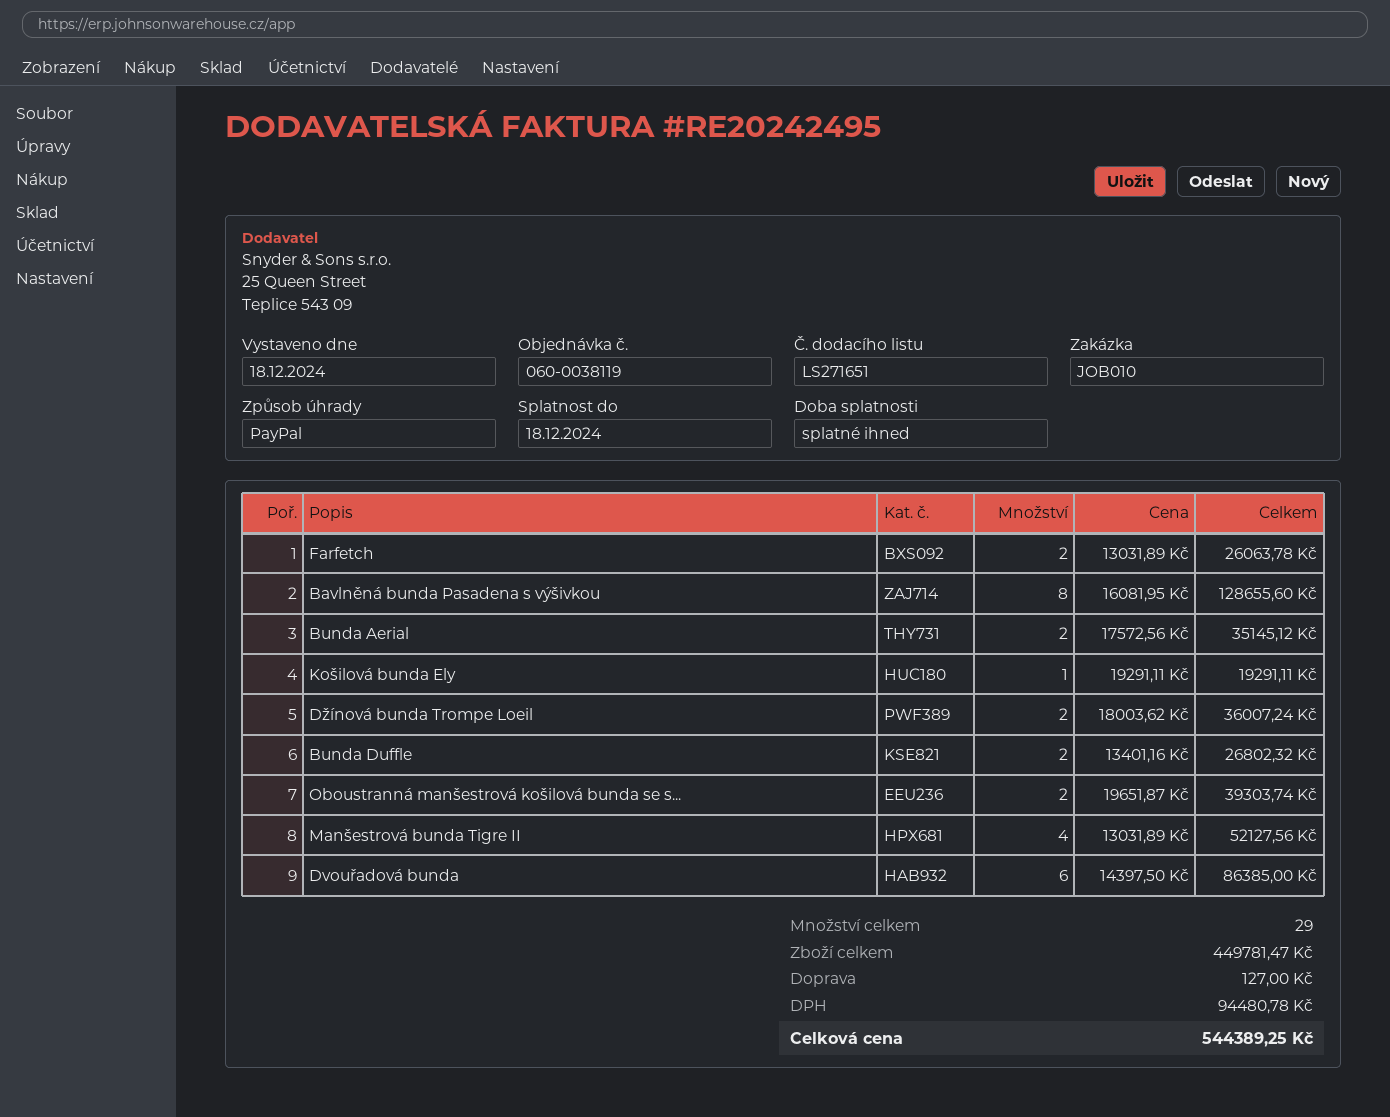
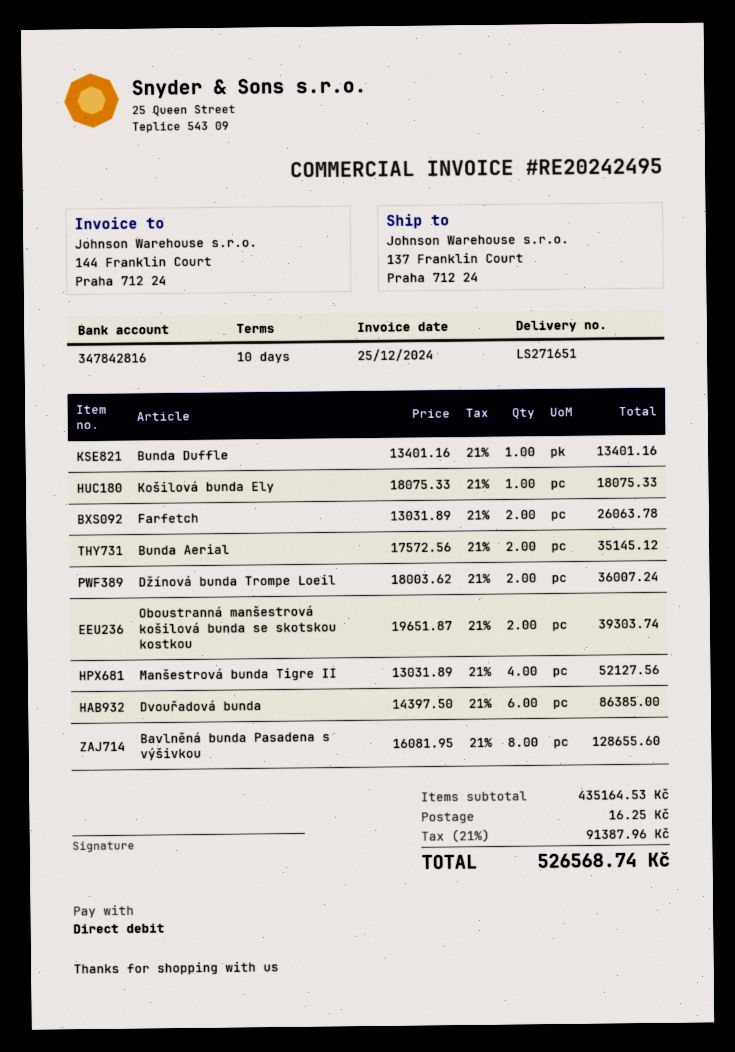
invoice date: 2024-12-18 -> 2024-12-25
payment terms: on receipt -> 10 days
payment method: PayPal -> direct debit
Košilová bunda Ely: 1 x 19291.11 = 19291.11 -> 1 x 18075.33 = 18075.33
Bunda Duffle: 2 x 13401.16 = 26802.32 -> 1 x 13401.16 = 13401.16
subtotal: 449781.47 -> 435164.53
shipping: 127.00 -> 16.25
tax: 94480.78 -> 91387.96
total: 544389.25 -> 526568.74

